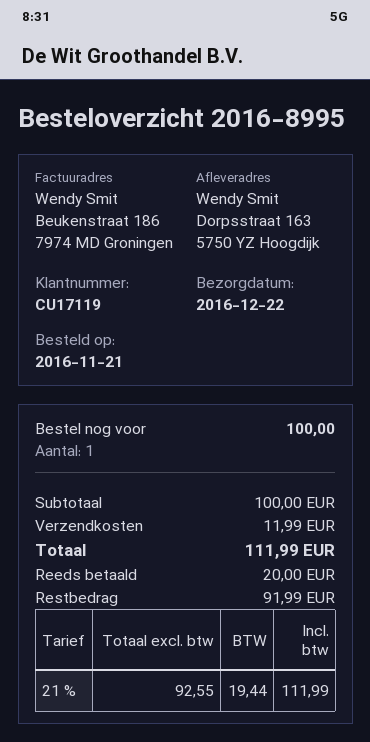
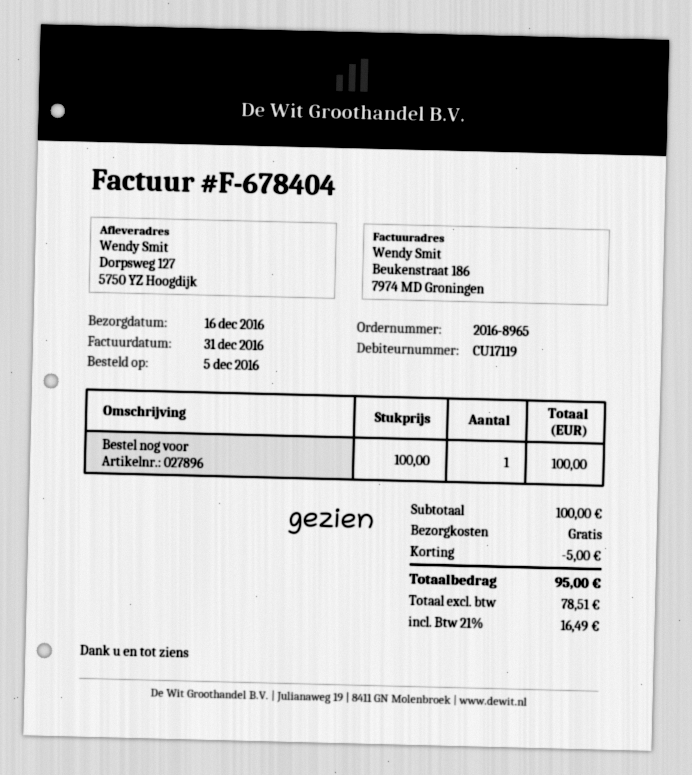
order number: 2016-8995 -> 2016-8965
order date: 2016-11-21 -> 2016-12-05
delivery date: 2016-12-22 -> 2016-12-16
ship to: Dorpsstraat 163, 5750 YZ Hoogdijk -> Dorpsweg 127, 5750 YZ Hoogdijk
discount: none -> 5.00
shipping: 11.99 -> 0.00
net: 92.55 -> 78.51
tax: 21% = 19.44 -> 21% = 16.49
total: 111.99 -> 95.00

